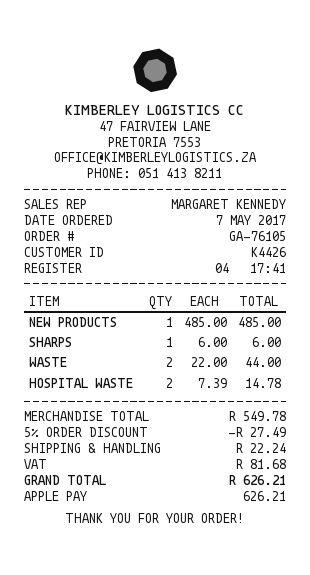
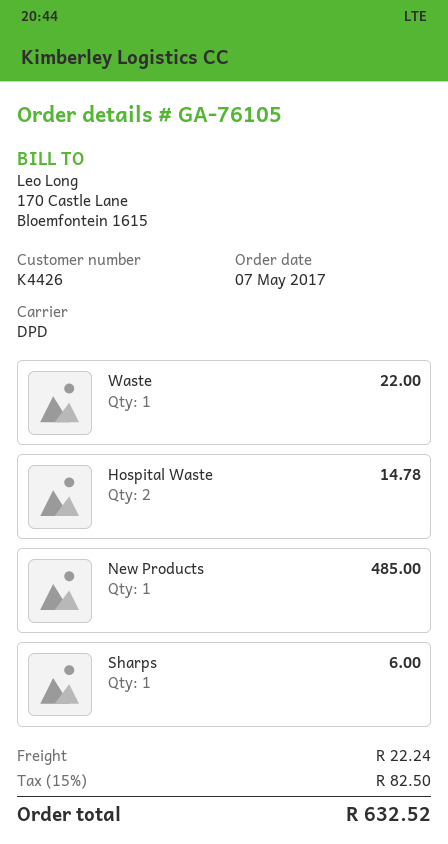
WASTE: 2 for 44.00 -> 1 for 22.00
discount: 5% = 27.49 -> none
tax: 81.68 -> 82.50
total: 626.21 -> 632.52

